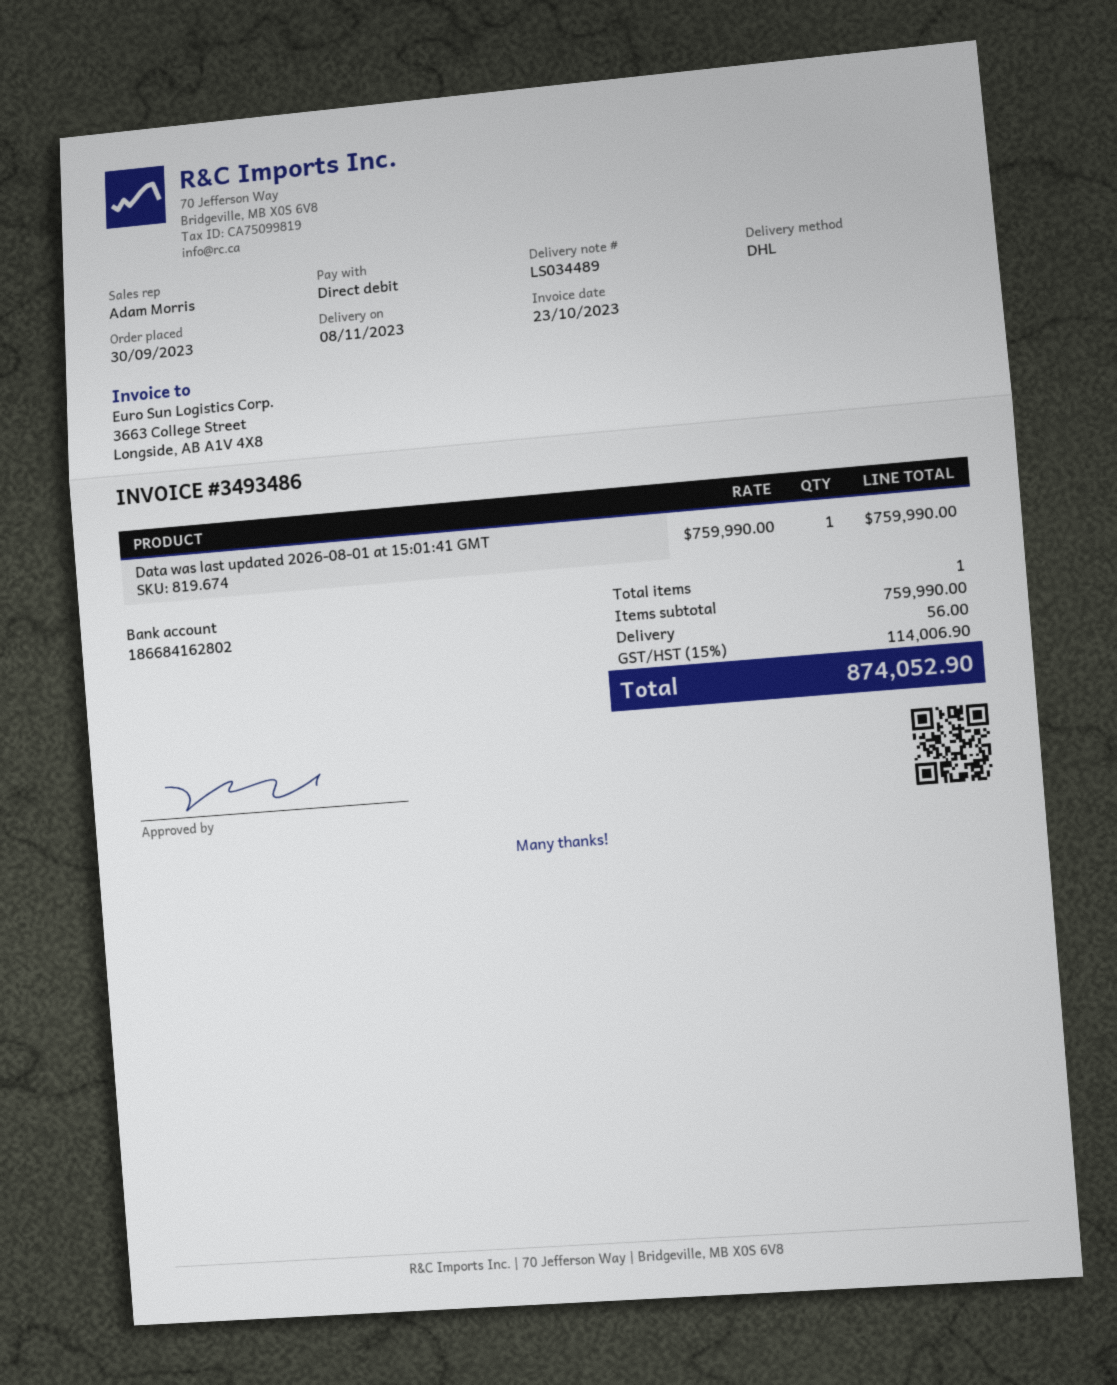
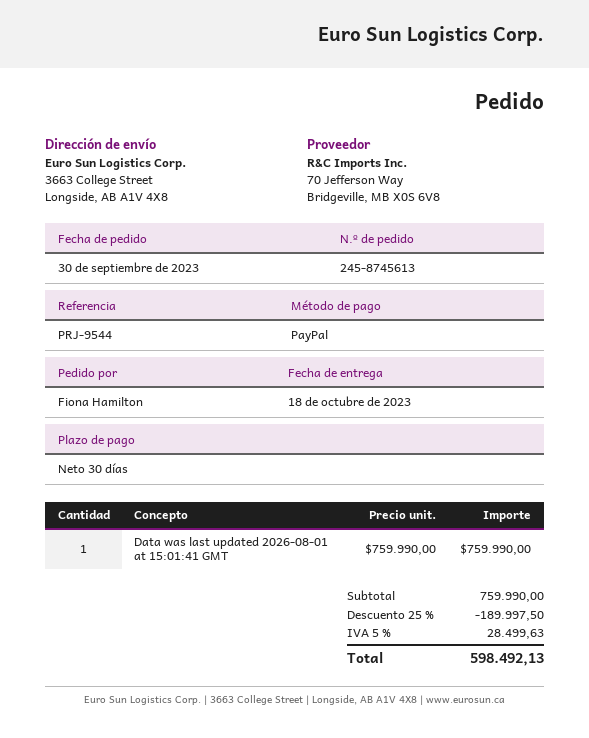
delivery date: 2023-11-08 -> 2023-10-18
payment method: direct debit -> PayPal
discount: none -> 25% = 189997.50
shipping: 56.00 -> none
tax: 15% = 114006.90 -> 5% = 28499.63
total: 874052.90 -> 598492.13

